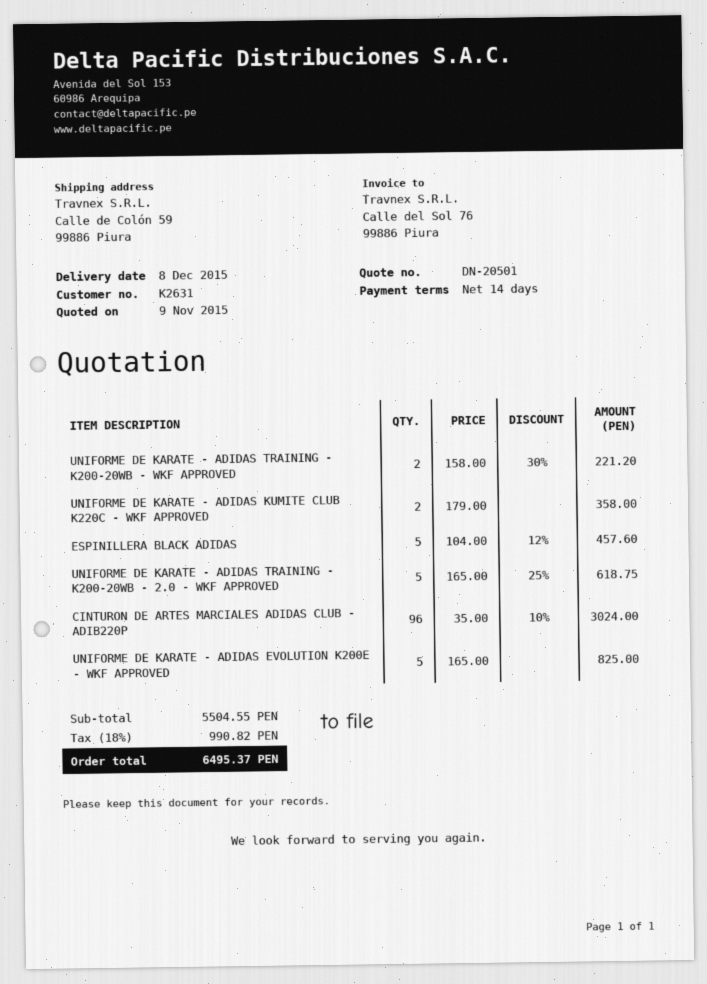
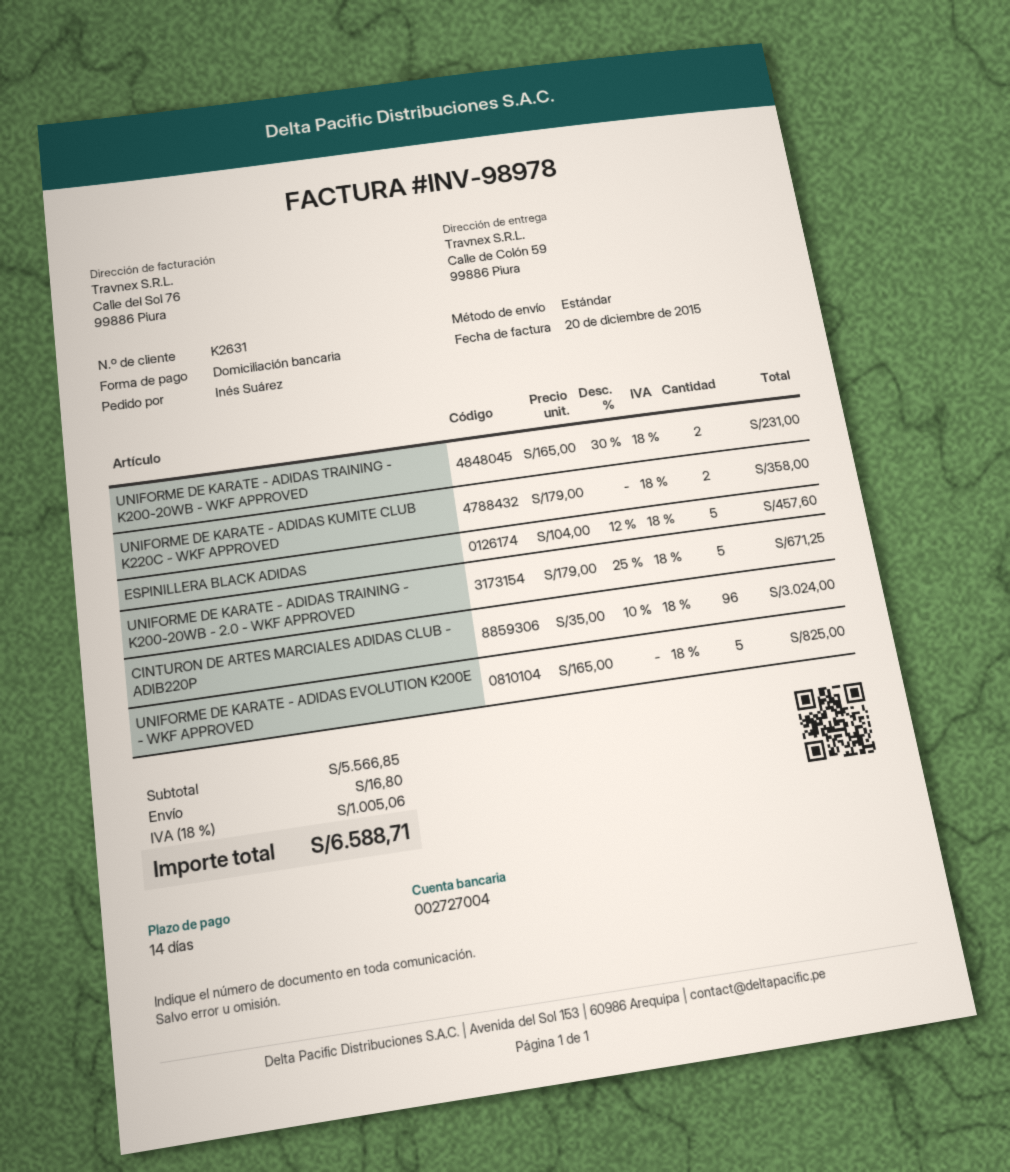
UNIFORME DE KARATE - ADIDAS TRAINING - K200-20WB - WKF APPROVED: 2 x 158.00 - 30% = 221.20 -> 2 x 165.00 - 30% = 231.00
UNIFORME DE KARATE - ADIDAS TRAINING - K200-20WB - 2.0 - WKF APPROVED: 5 x 165.00 - 25% = 618.75 -> 5 x 179.00 - 25% = 671.25
subtotal: 5504.55 -> 5566.85
shipping: none -> 16.80
tax: 18% = 990.82 -> 18% = 1005.06
total: 6495.37 -> 6588.71

